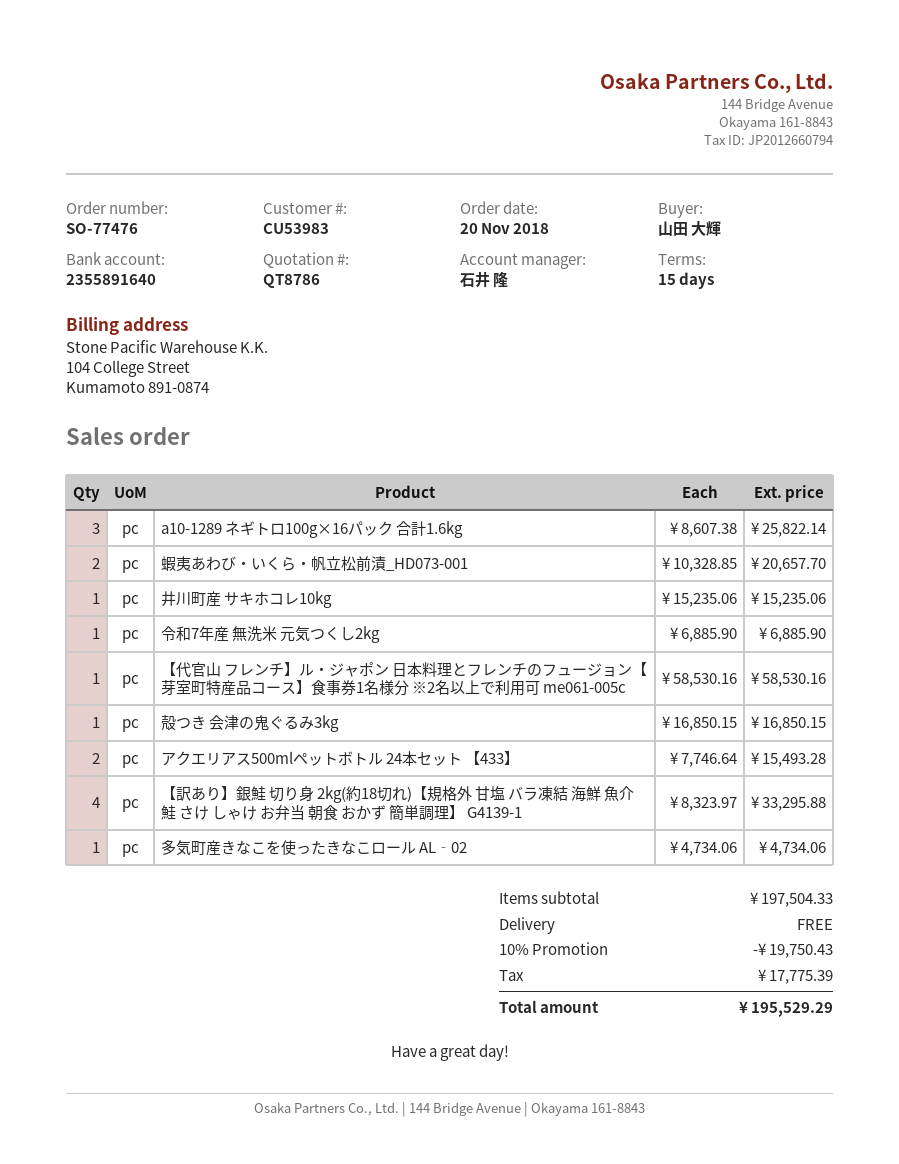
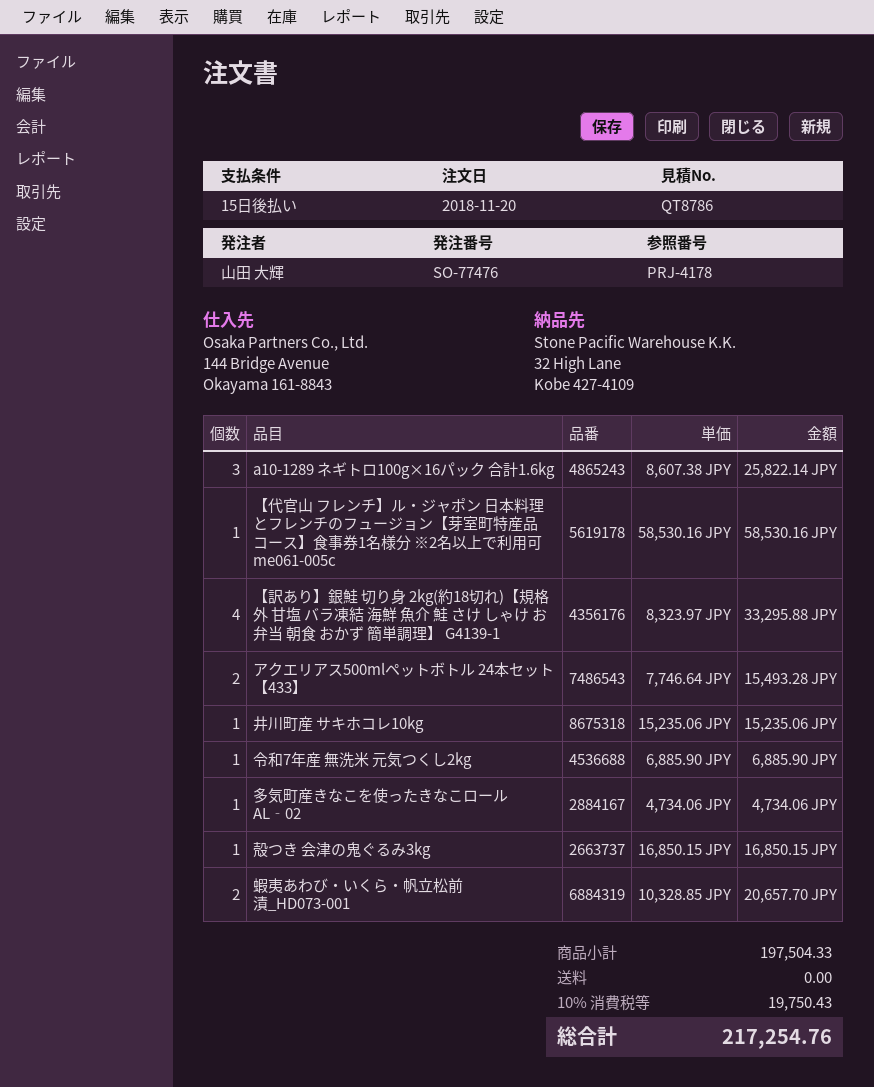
discount: 10% = 19750.43 -> none
tax: 17775.39 -> 19750.43
total: 195529.29 -> 217254.76

